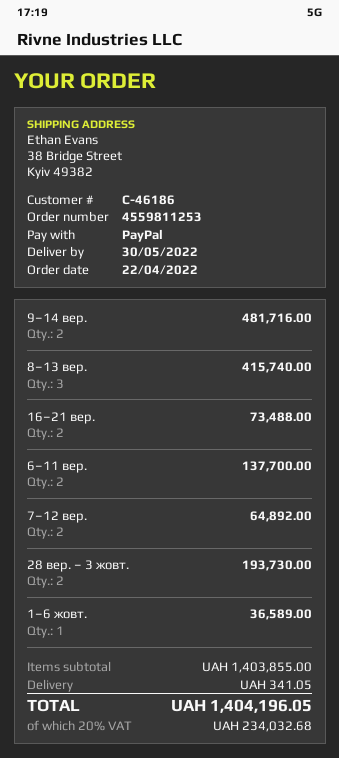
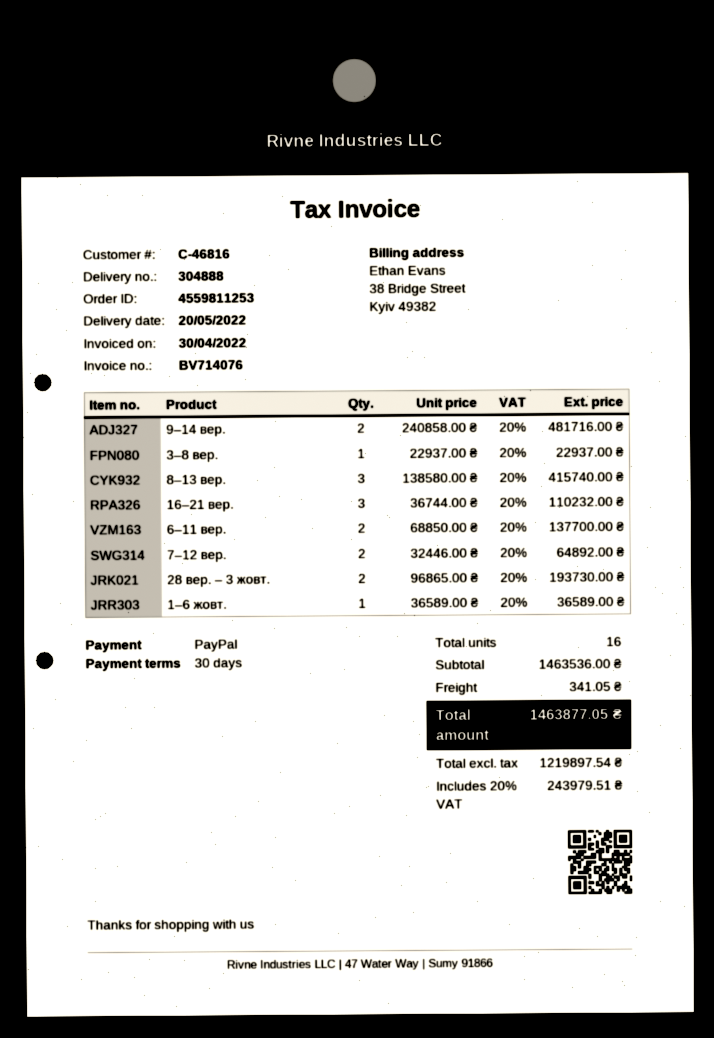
delivery date: 2022-05-30 -> 2022-05-20
customer number: C-46186 -> C-46816
16–21 вер.: 2 for 73488.00 -> 3 for 110232.00
3–8 вер.: none -> 1 for 22937.00
subtotal: 1403855.00 -> 1463536.00
tax: 20% = 234032.68 -> 20% = 243979.51
total: 1404196.05 -> 1463877.05

